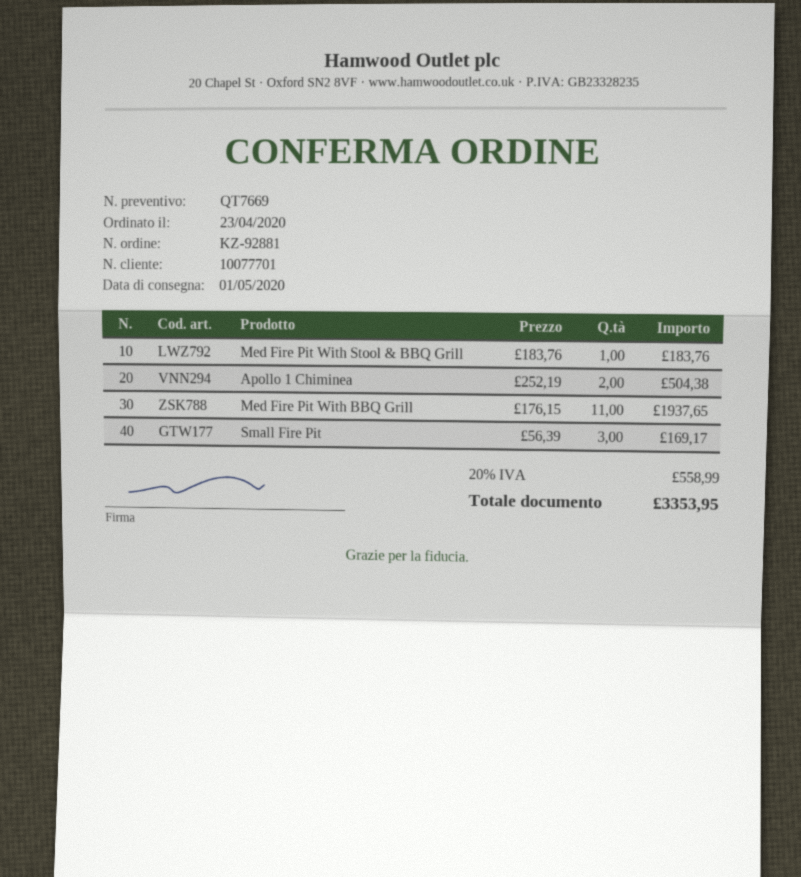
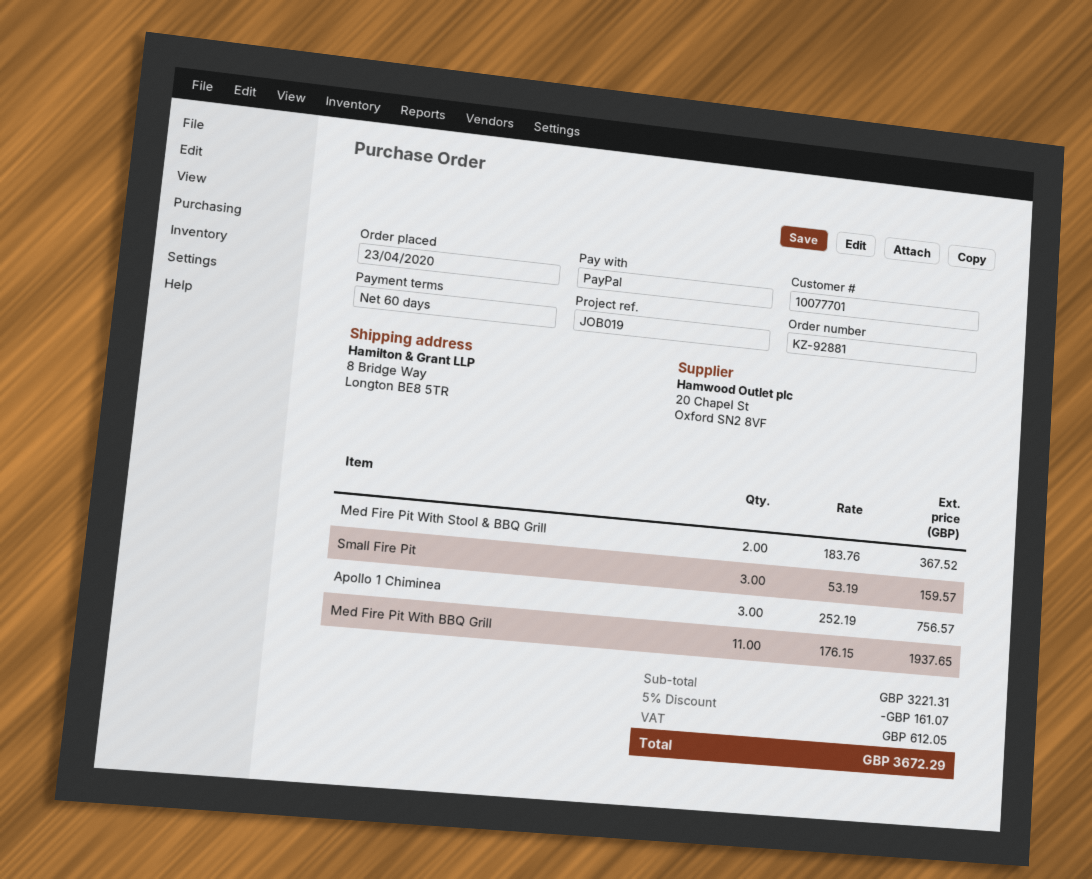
Med Fire Pit With Stool & BBQ Grill: 1 x 183.76 = 183.76 -> 2 x 183.76 = 367.52
Apollo 1 Chiminea: 2 x 252.19 = 504.38 -> 3 x 252.19 = 756.57
Small Fire Pit: 3 x 56.39 = 169.17 -> 3 x 53.19 = 159.57
discount: none -> 5% = 161.07
tax: 558.99 -> 612.05
total: 3353.95 -> 3672.29

